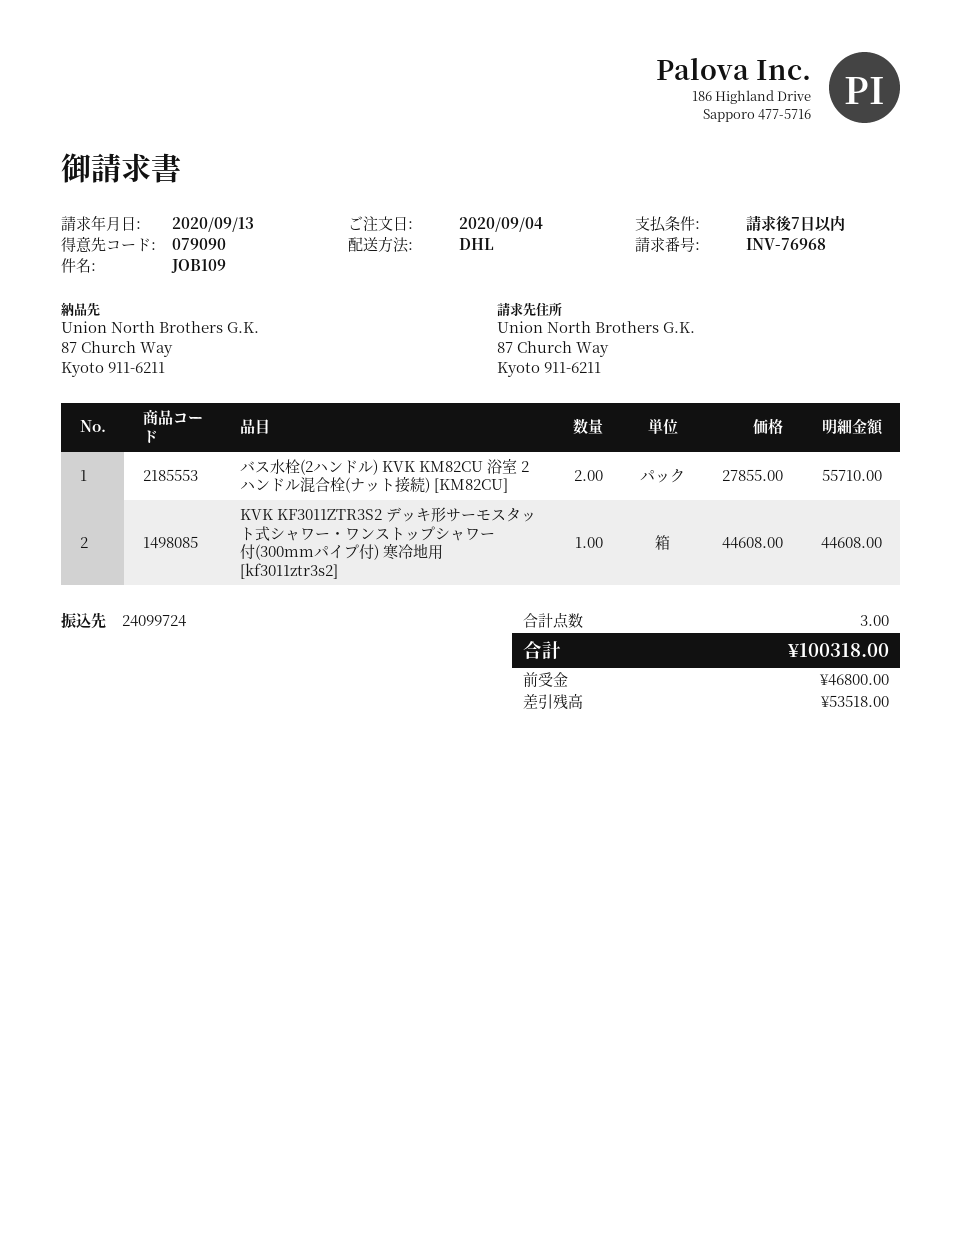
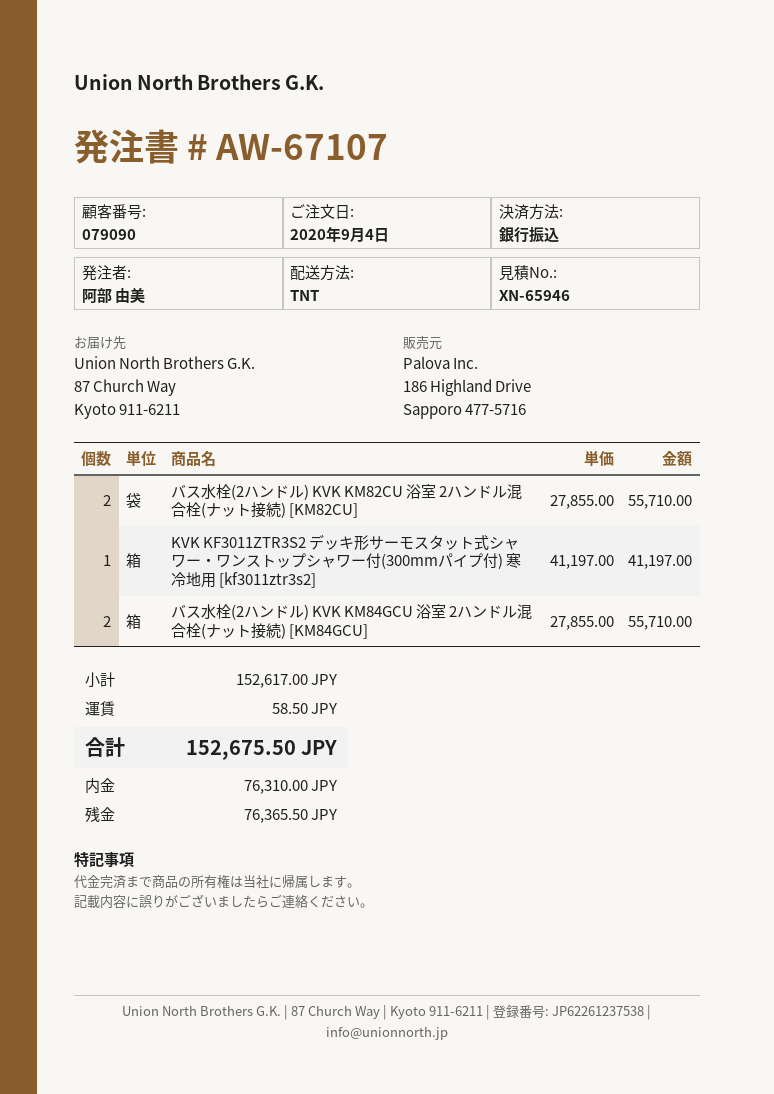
shipping method: DHL -> TNT
KVK KF3011ZTR3S2 デッキ形サーモスタット式シャワー・ワンストップシャワー付(300mmパイプ付) 寒冷地用 [kf3011ztr3s2]: 1 x 44608.00 = 44608.00 -> 1 x 41197.00 = 41197.00
バス水栓(2ハンドル) KVK KM84GCU 浴室 2ハンドル混合栓(ナット接続) [KM84GCU]: none -> 2 x 27855.00 = 55710.00
shipping: none -> 58.50
total: 100318.00 -> 152675.50
deposit: 46800.00 -> 76310.00
balance: 53518.00 -> 76365.50

